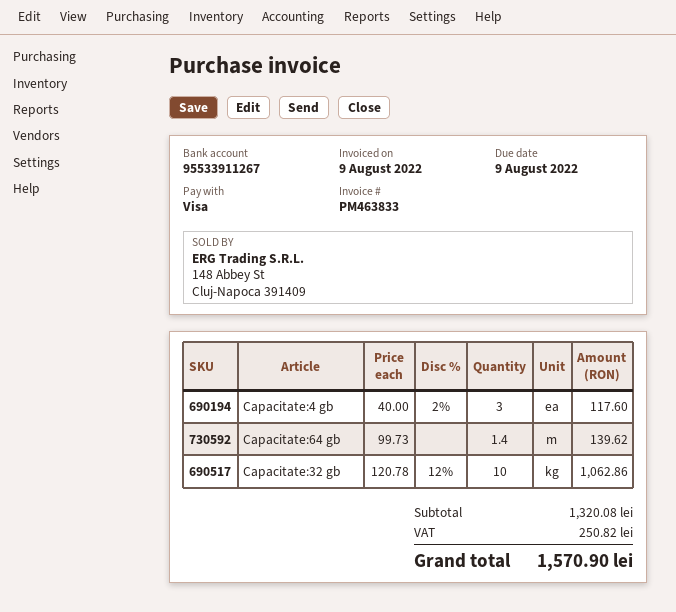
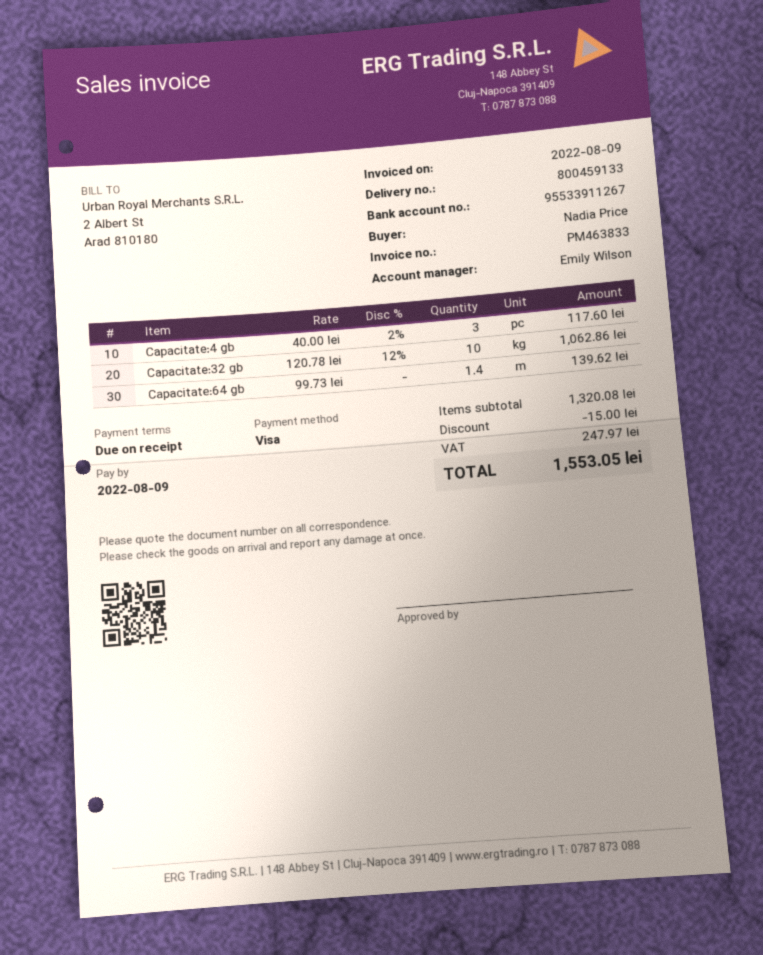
discount: none -> 15.00
tax: 250.82 -> 247.97
total: 1570.90 -> 1553.05

